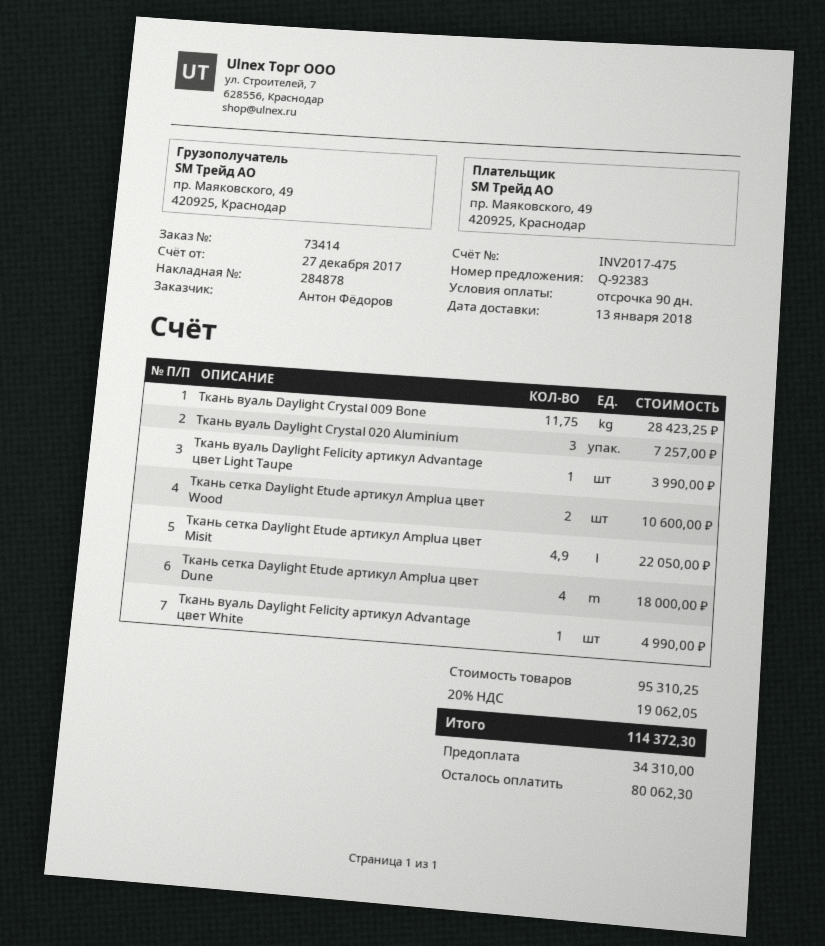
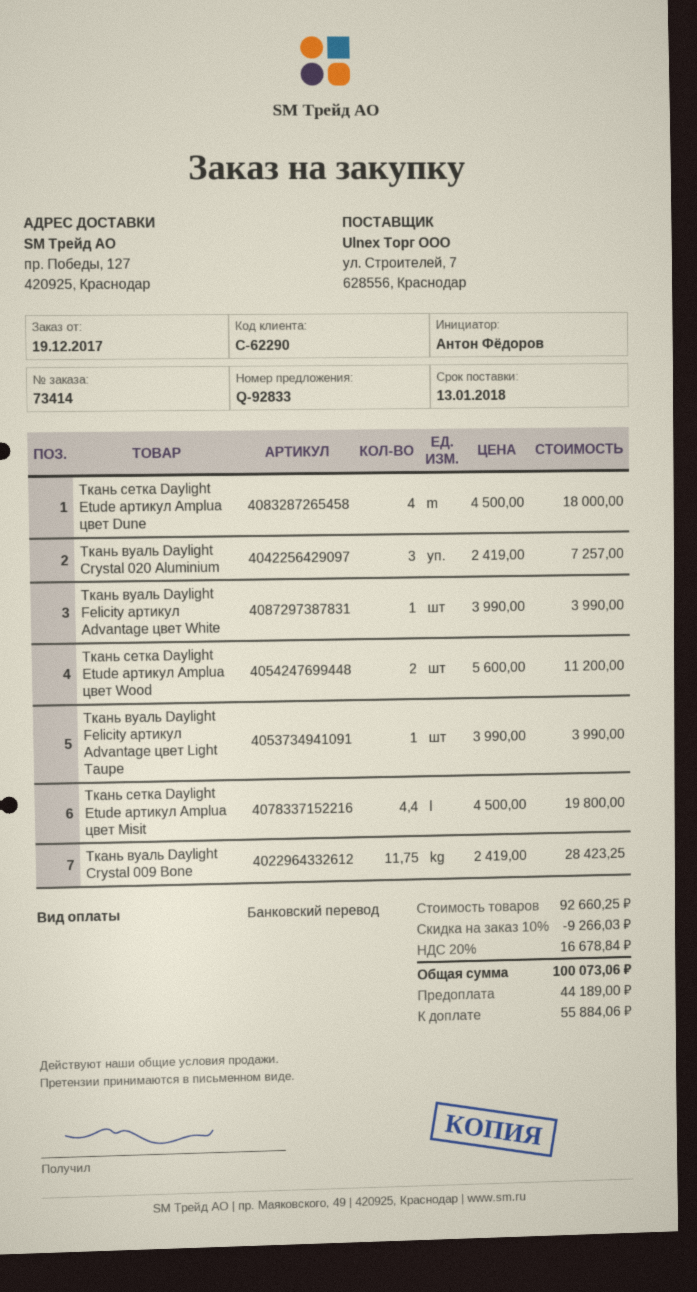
quote number: Q-92383 -> Q-92833
ship to: пр. Маяковского, 49, 420925, Краснодар -> пр. Победы, 127, 420925, Краснодар
Ткань сетка Daylight Etude артикул Amplua цвет Wood: 2 for 10600.00 -> 2 for 11200.00
Ткань сетка Daylight Etude артикул Amplua цвет Misit: 4.9 for 22050.00 -> 4.4 for 19800.00
Ткань вуаль Daylight Felicity артикул Advantage цвет White: 1 for 4990.00 -> 1 for 3990.00
subtotal: 95310.25 -> 92660.25
discount: none -> 10% = 9266.03
tax: 20% = 19062.05 -> 20% = 16678.84
total: 114372.30 -> 100073.06
deposit: 34310.00 -> 44189.00
balance: 80062.30 -> 55884.06

